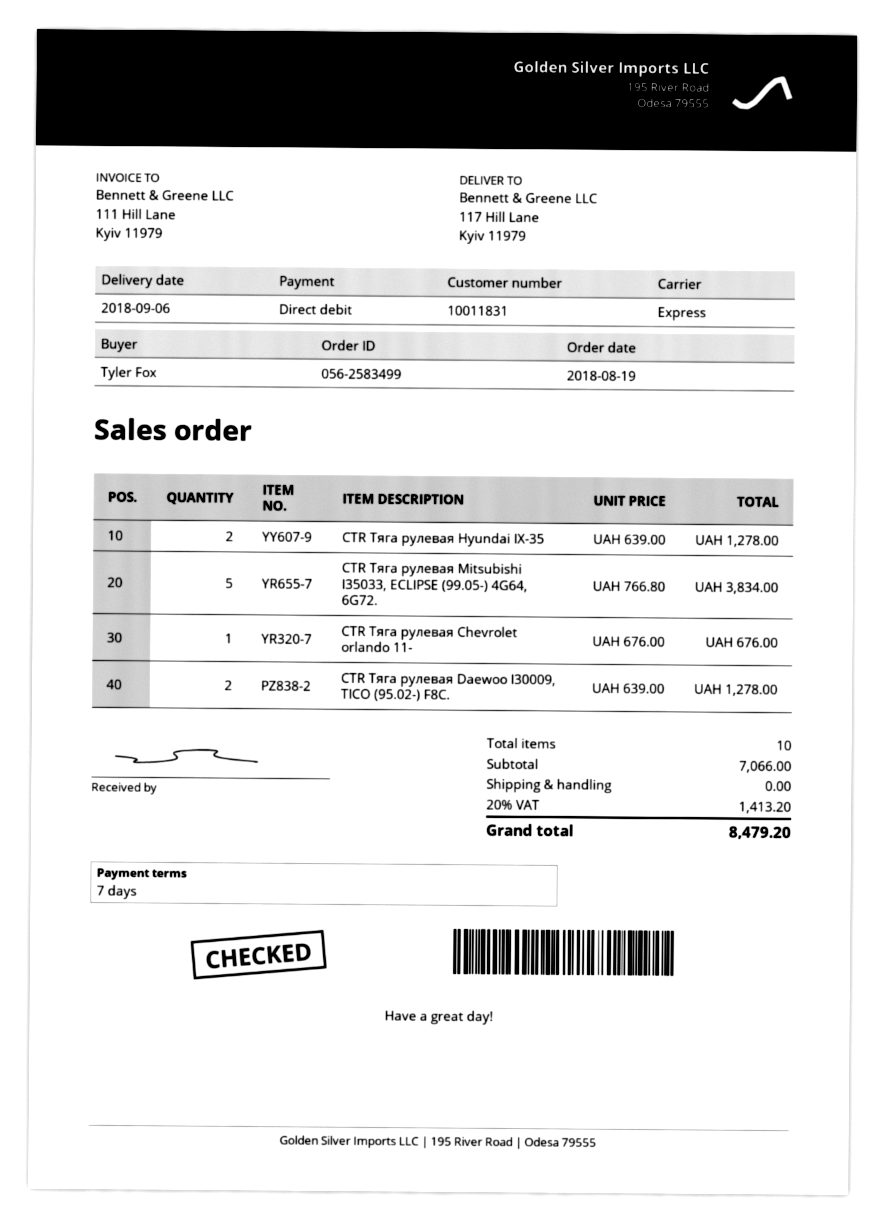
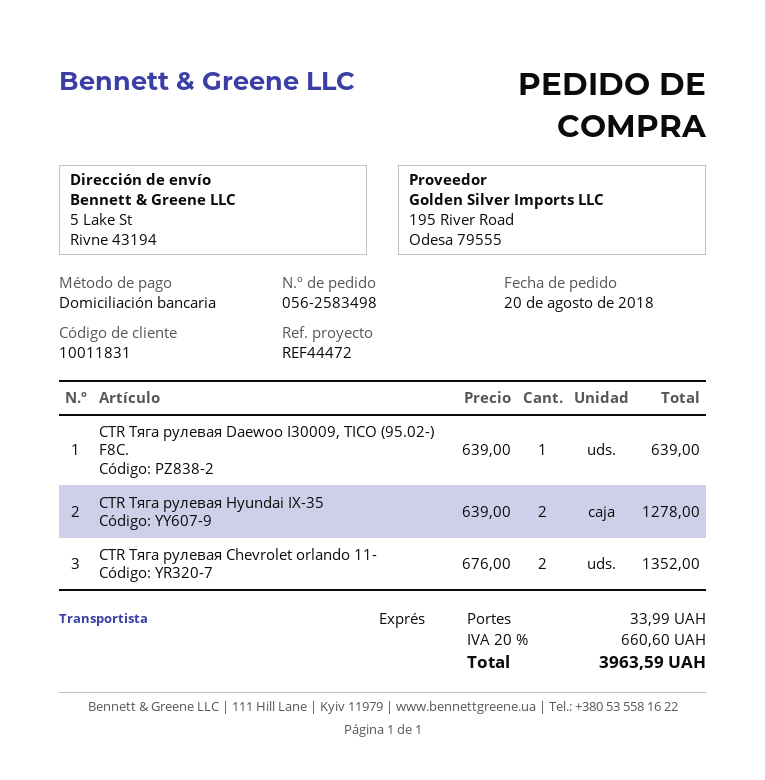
order number: 056-2583499 -> 056-2583498
order date: 2018-08-19 -> 2018-08-20
ship to: 117 Hill Lane, Kyiv 11979 -> 5 Lake St, Rivne 43194
CTR Тяга рулевая Mitsubishi I35033, ECLIPSE (99.05-) 4G64, 6G72.: 5 x 766.80 = 3834.00 -> none
CTR Тяга рулевая Chevrolet orlando 11-: 1 x 676.00 = 676.00 -> 2 x 676.00 = 1352.00
CTR Тяга рулевая Daewoo I30009, TICO (95.02-) F8C.: 2 x 639.00 = 1278.00 -> 1 x 639.00 = 639.00
shipping: 0.00 -> 33.99
tax: 20% = 1413.20 -> 20% = 660.60
total: 8479.20 -> 3963.59

